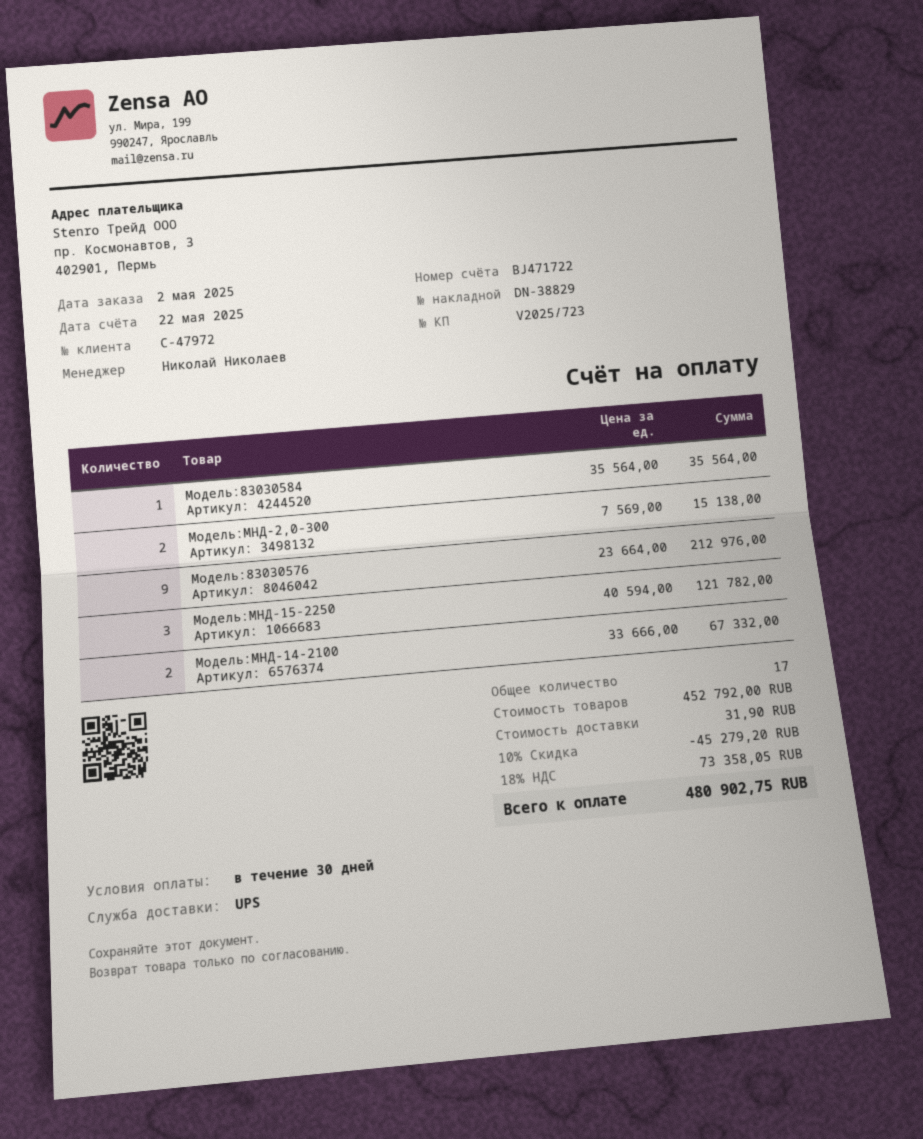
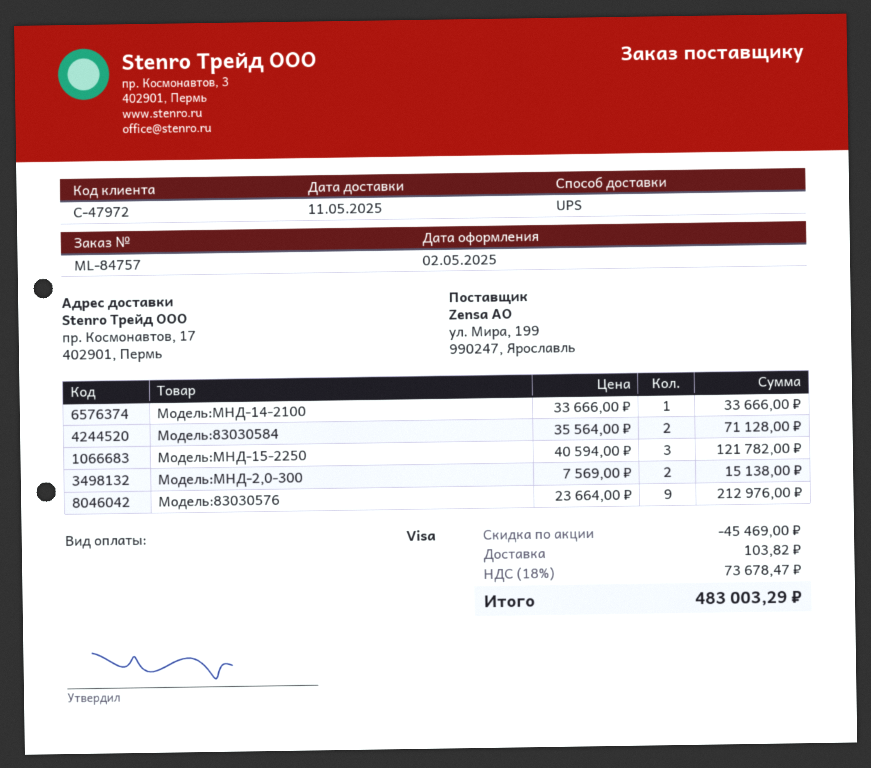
Модель:83030584: 1 x 35564.00 = 35564.00 -> 2 x 35564.00 = 71128.00
Модель:МНД-14-2100: 2 x 33666.00 = 67332.00 -> 1 x 33666.00 = 33666.00
discount: 45279.20 -> 45469.00
shipping: 31.90 -> 103.82
tax: 18% = 73358.05 -> 18% = 73678.47
total: 480902.75 -> 483003.29

